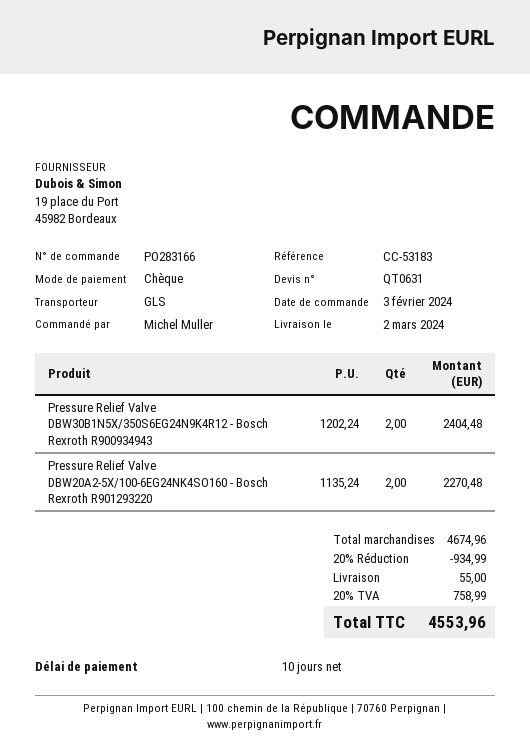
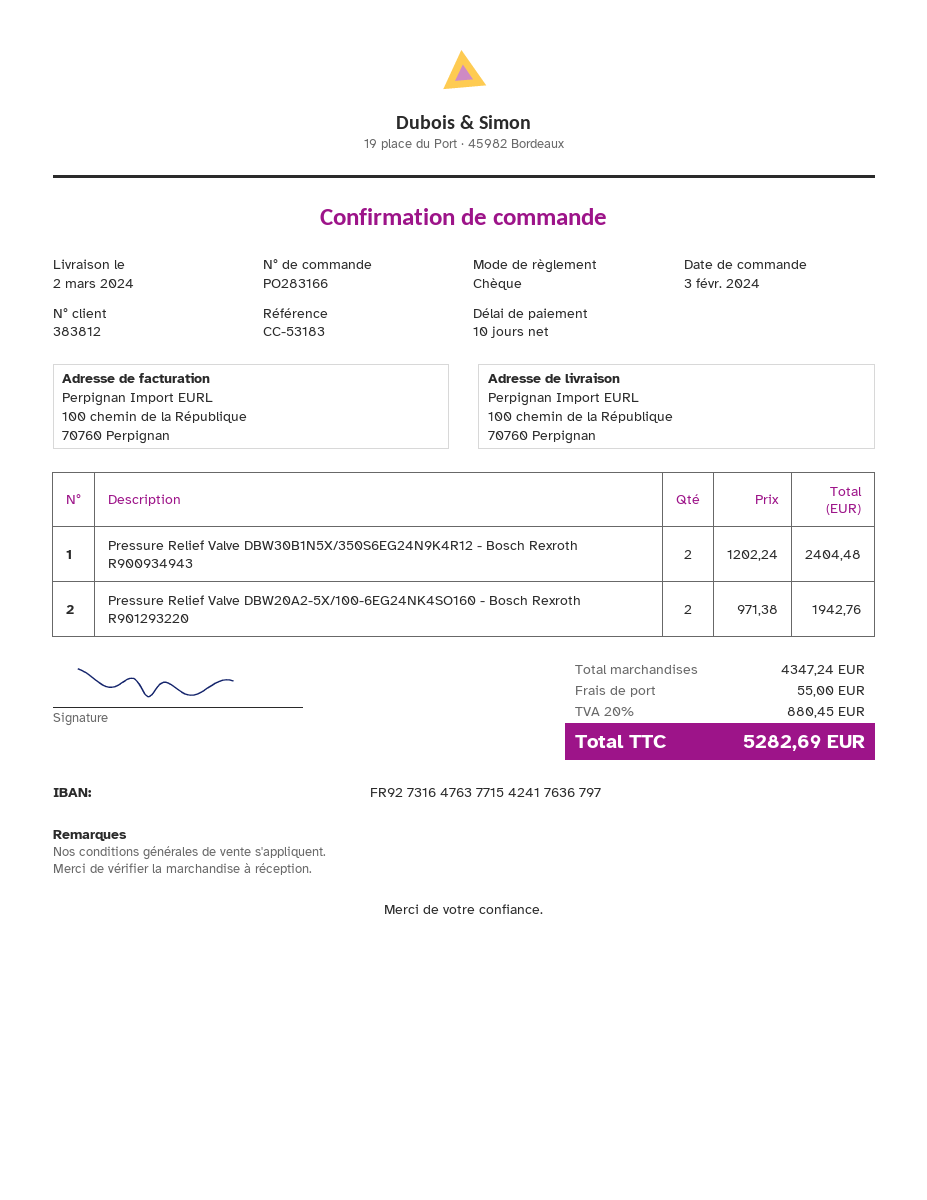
Pressure Relief Valve DBW20A2-5X/100-6EG24NK4SO160 - Bosch Rexroth R901293220: 2 x 1135.24 = 2270.48 -> 2 x 971.38 = 1942.76
subtotal: 4674.96 -> 4347.24
discount: 20% = 934.99 -> none
tax: 20% = 758.99 -> 20% = 880.45
total: 4553.96 -> 5282.69

